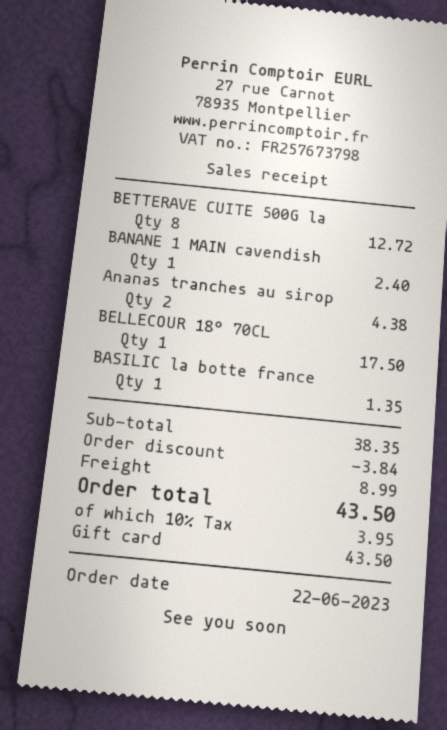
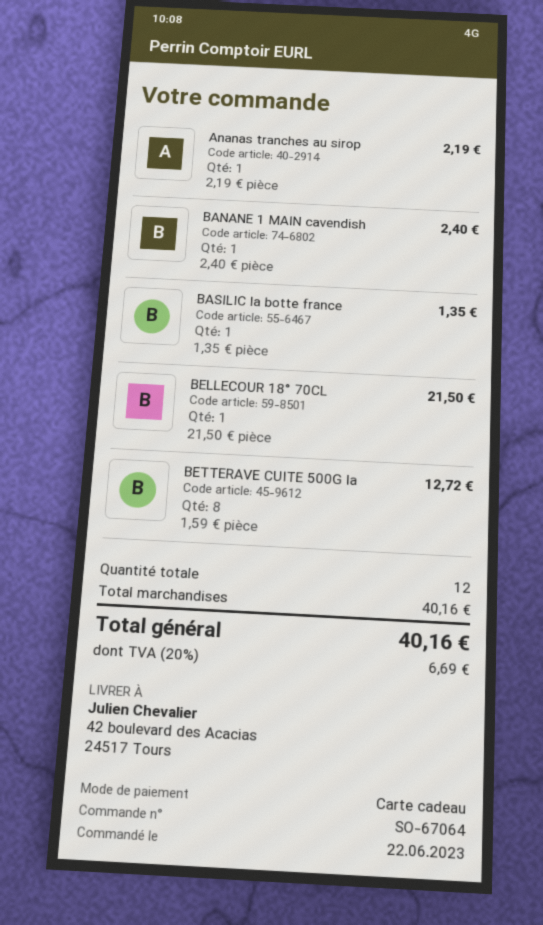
Ananas tranches au sirop: 2 for 4.38 -> 1 for 2.19
BELLECOUR 18° 70CL: 1 for 17.50 -> 1 for 21.50
subtotal: 38.35 -> 40.16
discount: 3.84 -> none
shipping: 8.99 -> none
tax: 10% = 3.95 -> 20% = 6.69
total: 43.50 -> 40.16

